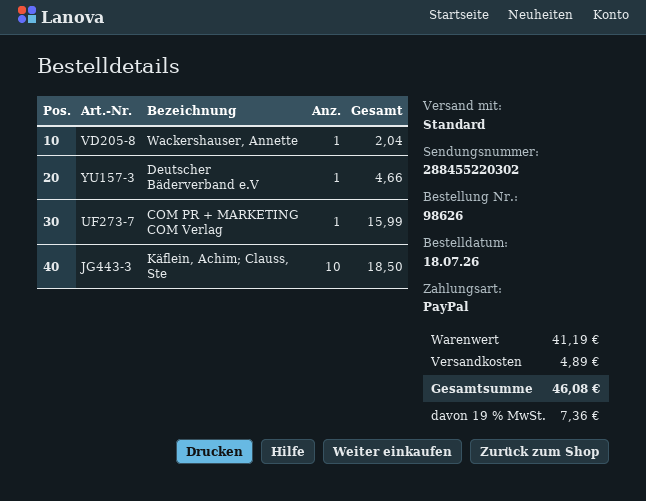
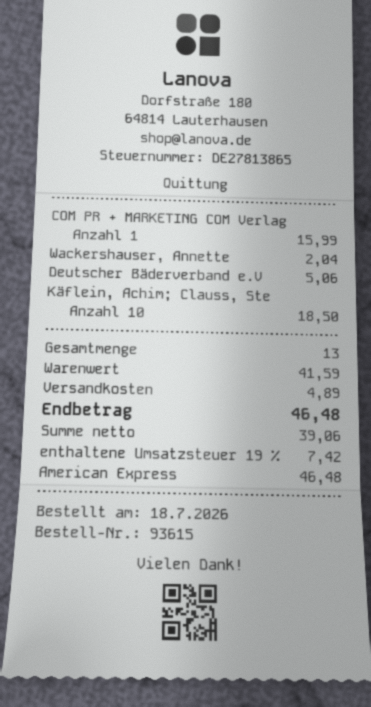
order number: 98626 -> 93615
payment method: PayPal -> American Express
Deutscher Bäderverband e.V: 1 for 4.66 -> 1 for 5.06
subtotal: 41.19 -> 41.59
tax: 19% = 7.36 -> 19% = 7.42
total: 46.08 -> 46.48

